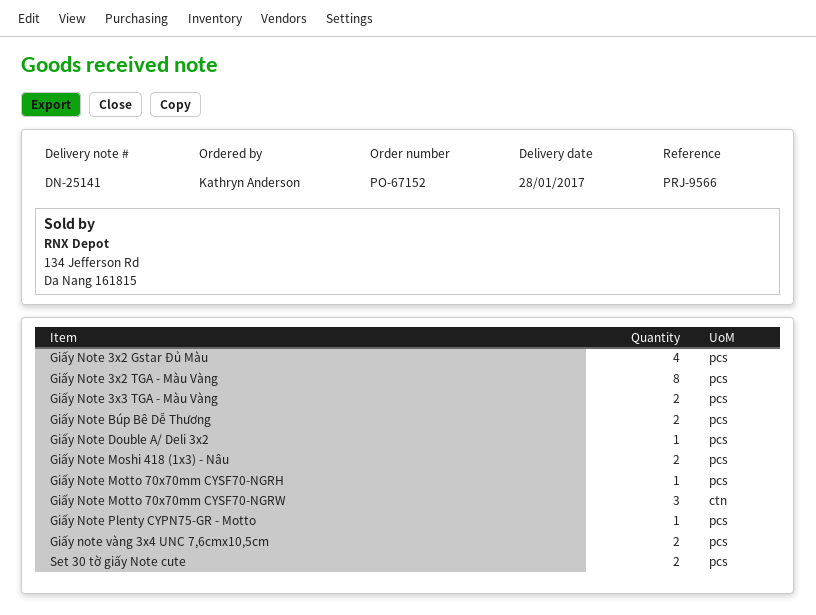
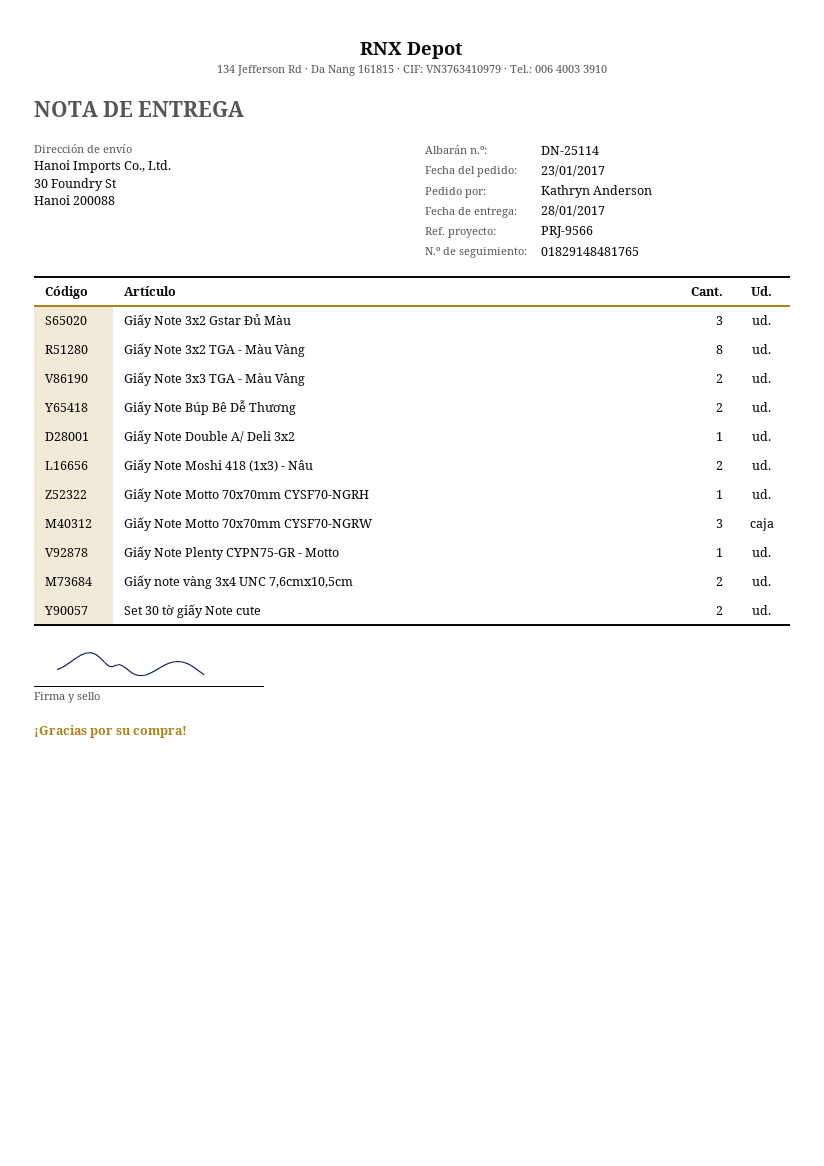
delivery note number: DN-25141 -> DN-25114
Giấy Note 3x2 Gstar Đủ Màu: 4 -> 3

